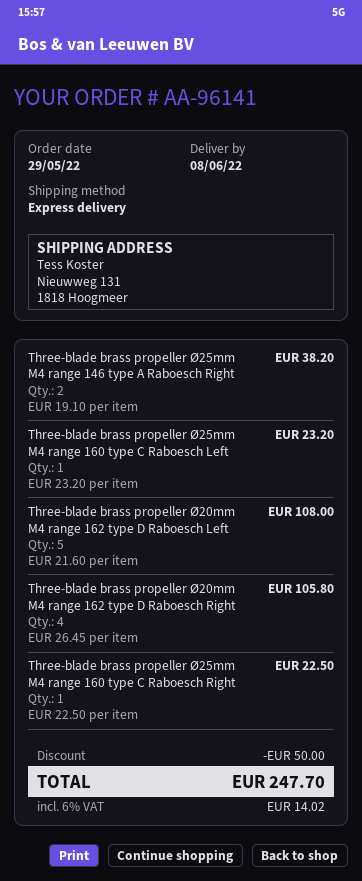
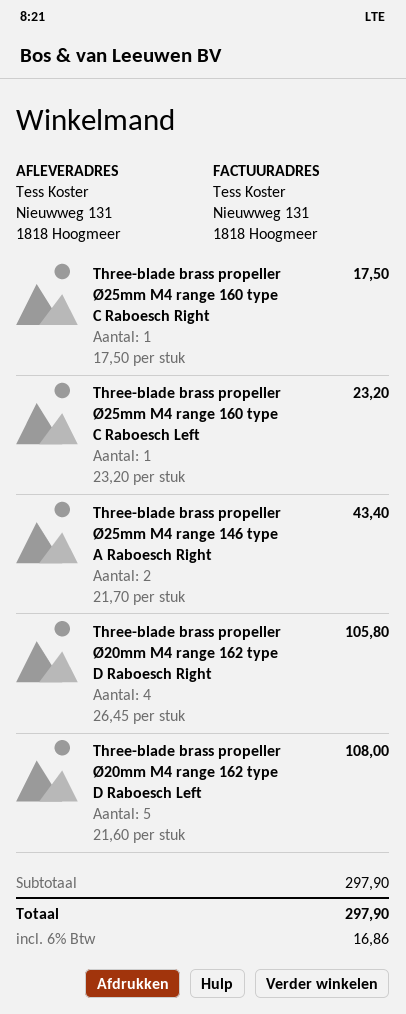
Three-blade brass propeller Ø25mm M4 range 146 type A Raboesch Right: 2 x 19.10 = 38.20 -> 2 x 21.70 = 43.40
Three-blade brass propeller Ø25mm M4 range 160 type C Raboesch Right: 1 x 22.50 = 22.50 -> 1 x 17.50 = 17.50
discount: 50.00 -> none
tax: 6% = 14.02 -> 6% = 16.86
total: 247.70 -> 297.90

